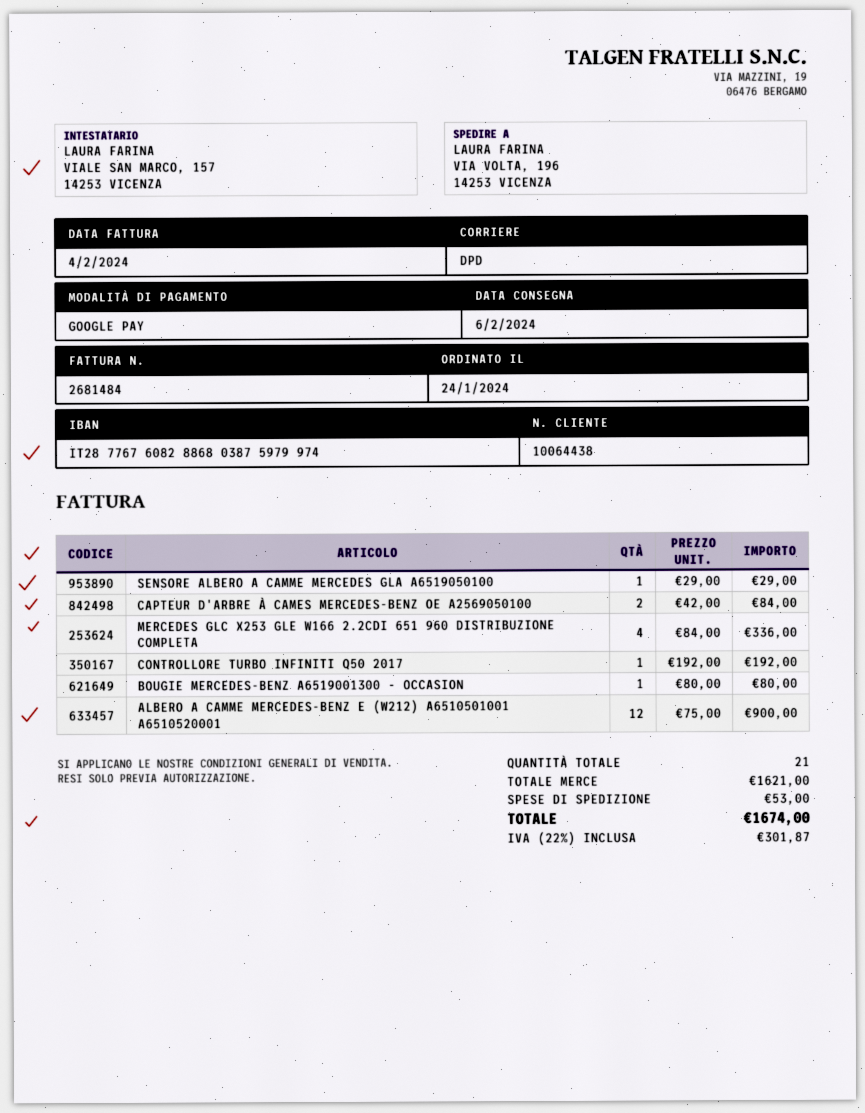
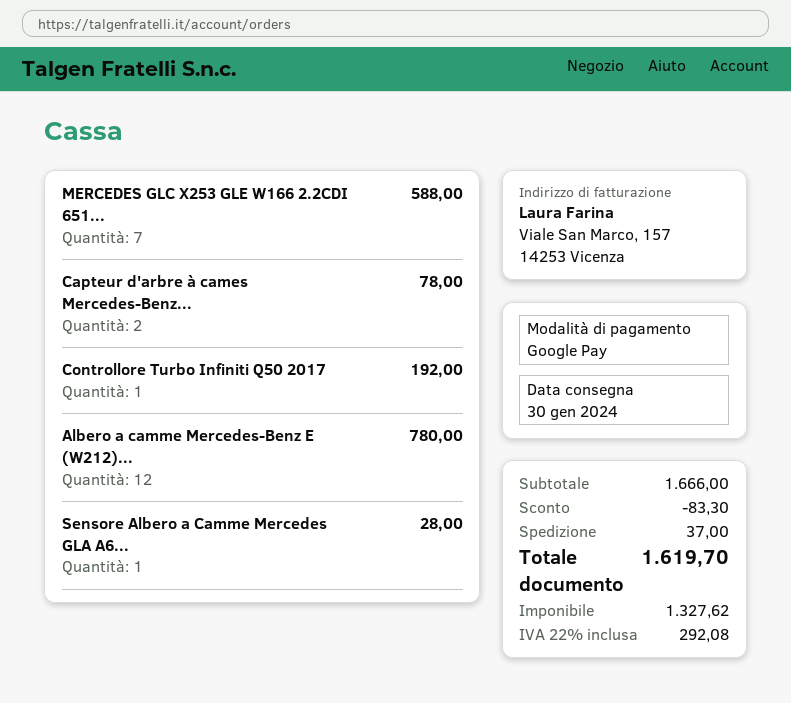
delivery date: 2024-02-06 -> 2024-01-30
SENSORE ALBERO A CAMME MERCEDES GLA A6519050100: 1 for 29.00 -> 1 for 28.00
CAPTEUR D'ARBRE À CAMES MERCEDES-BENZ OE A2569050100: 2 for 84.00 -> 2 for 78.00
MERCEDES GLC X253 GLE W166 2.2CDI 651 960 DISTRIBUZIONE COMPLETA: 4 for 336.00 -> 7 for 588.00
BOUGIE MERCEDES-BENZ A6519001300 - OCCASION: 1 for 80.00 -> none
ALBERO A CAMME MERCEDES-BENZ E (W212) A6510501001 A6510520001: 12 for 900.00 -> 12 for 780.00
subtotal: 1621.00 -> 1666.00
discount: none -> 83.30
shipping: 53.00 -> 37.00
tax: 22% = 301.87 -> 22% = 292.08
total: 1674.00 -> 1619.70

